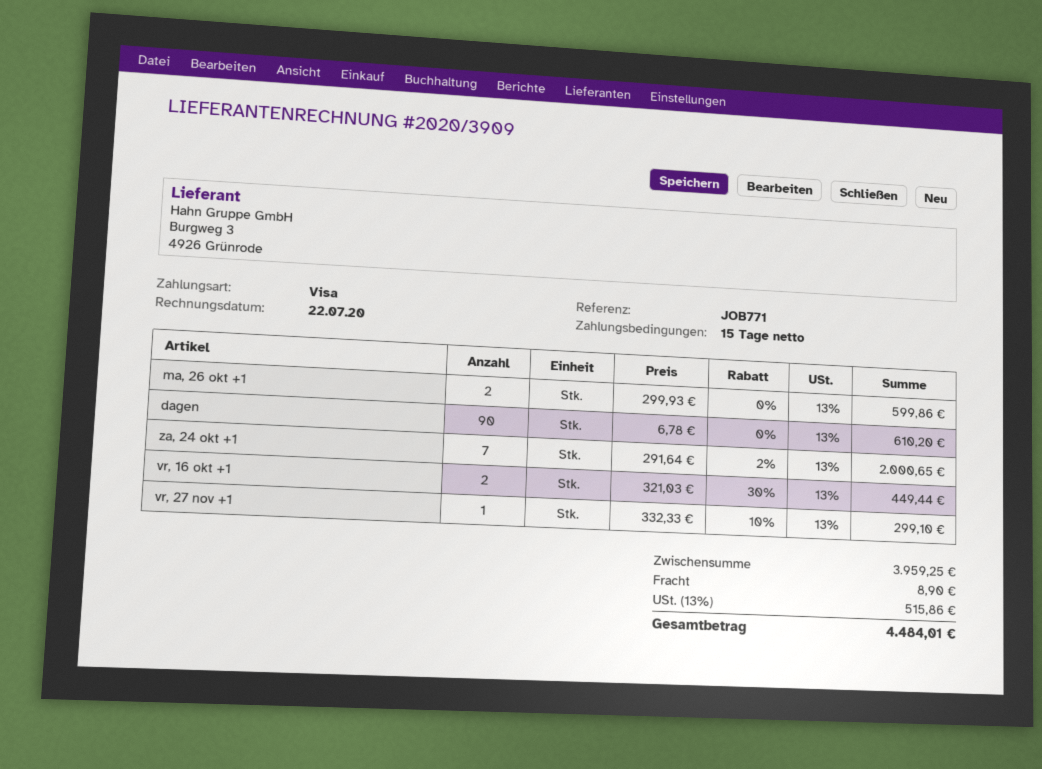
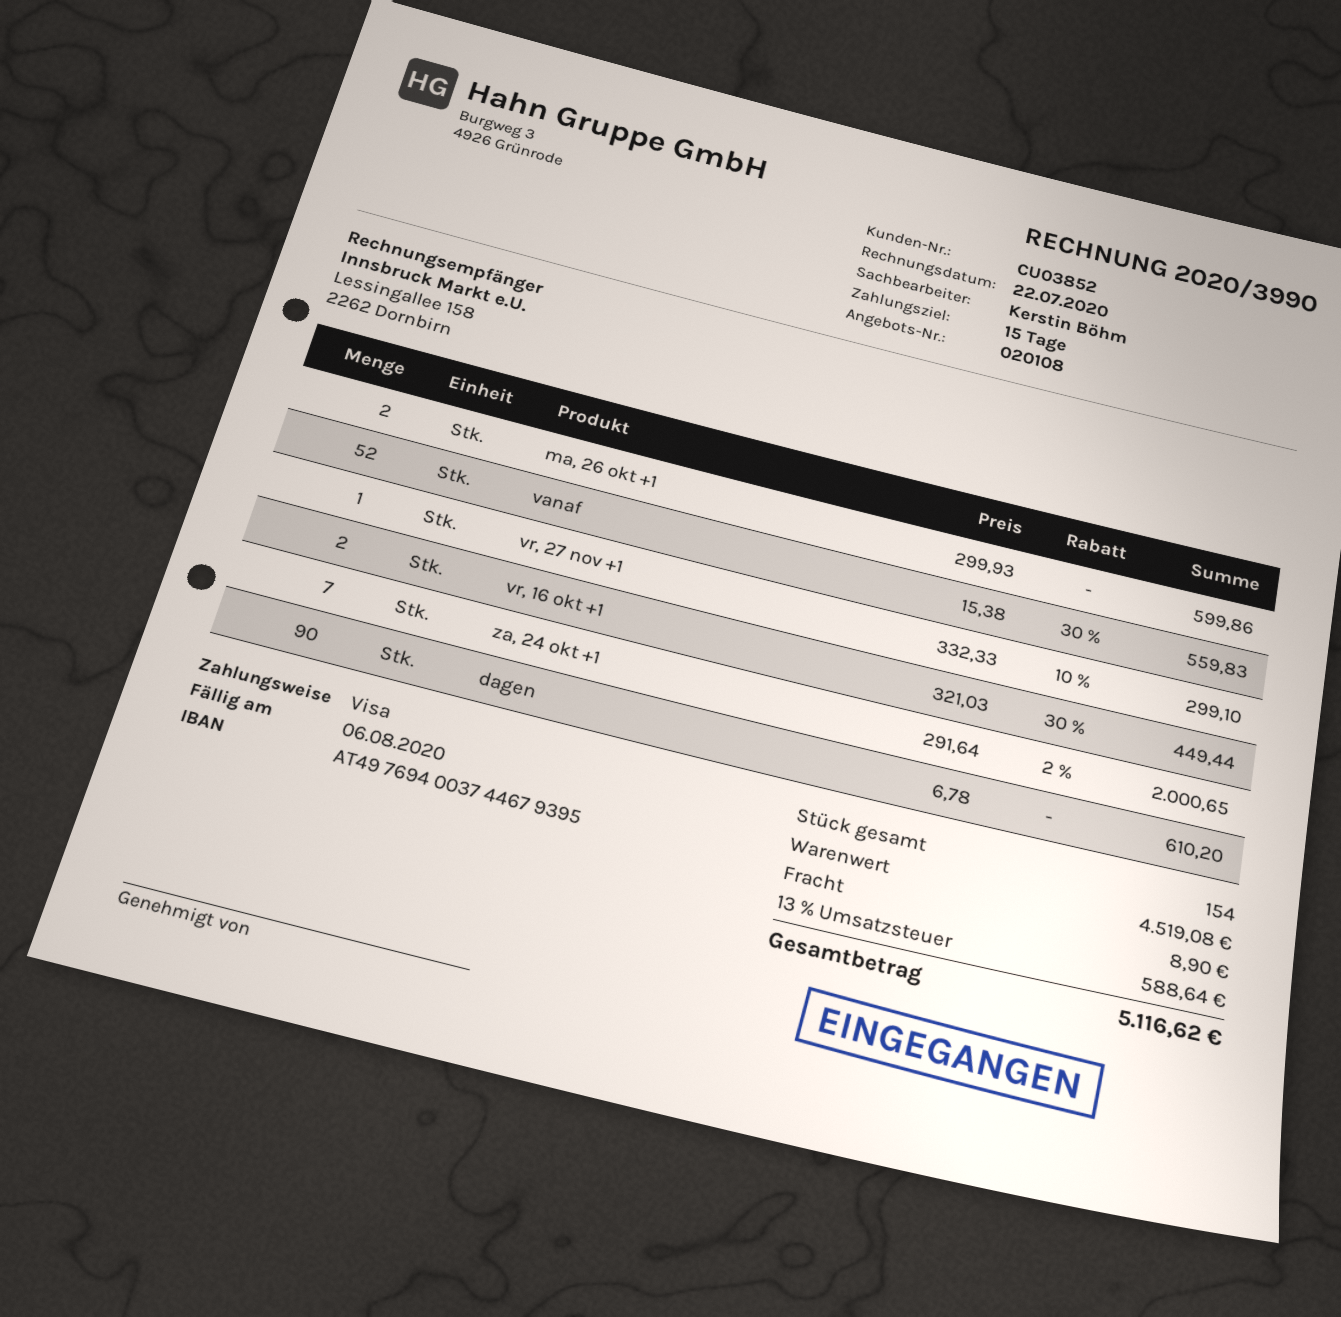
invoice number: 2020/3909 -> 2020/3990
vanaf: none -> 52 x 15.38 - 30% = 559.83
subtotal: 3959.25 -> 4519.08
tax: 13% = 515.86 -> 13% = 588.64
total: 4484.01 -> 5116.62

